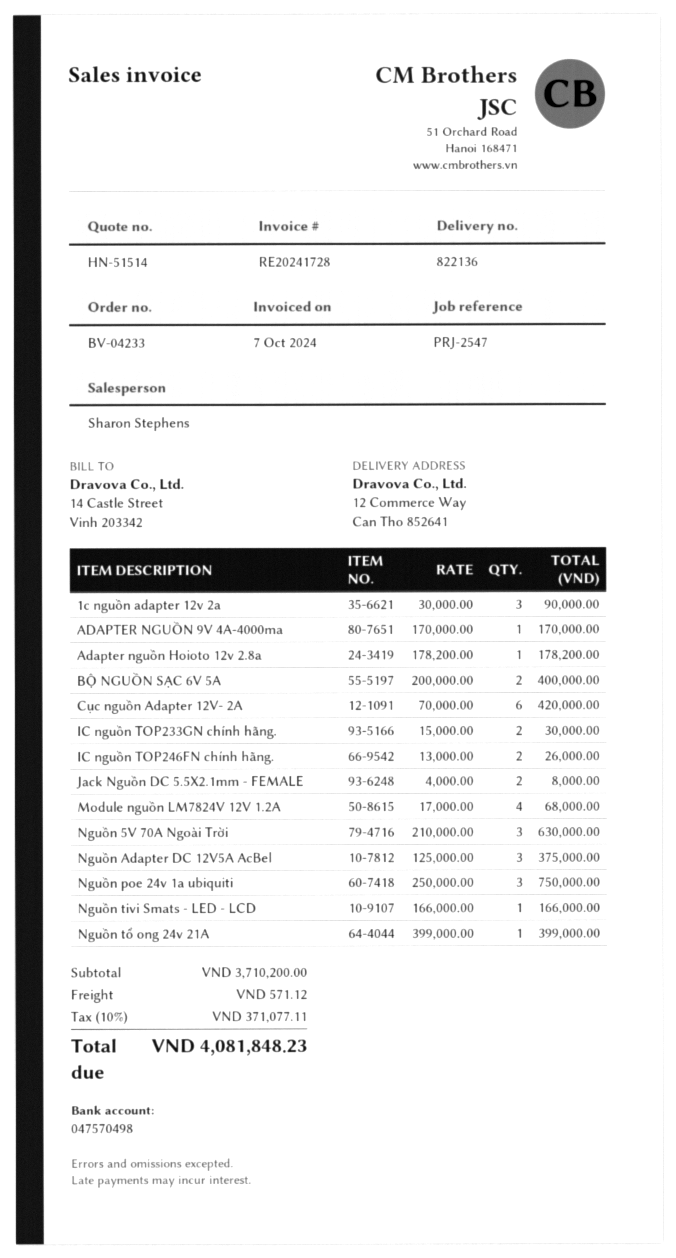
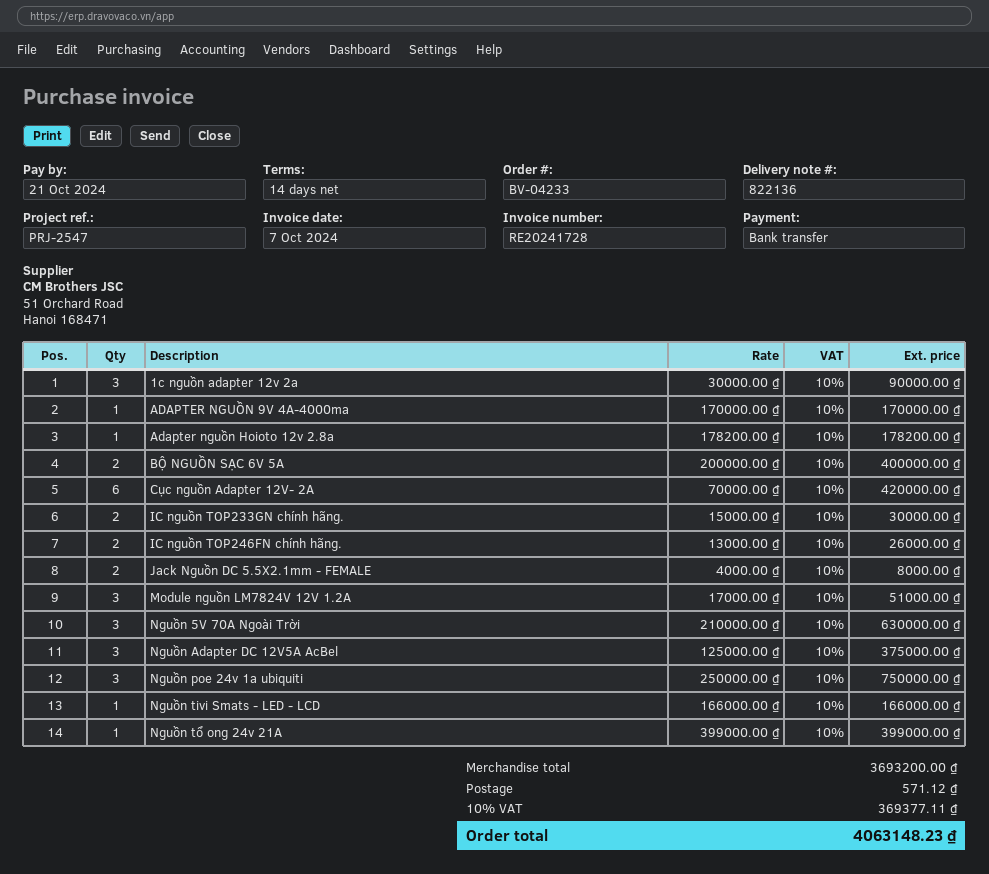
Module nguồn LM7824V 12V 1.2A: 4 x 17000.00 = 68000.00 -> 3 x 17000.00 = 51000.00
subtotal: 3710200.00 -> 3693200.00
tax: 10% = 371077.11 -> 10% = 369377.11
total: 4081848.23 -> 4063148.23

